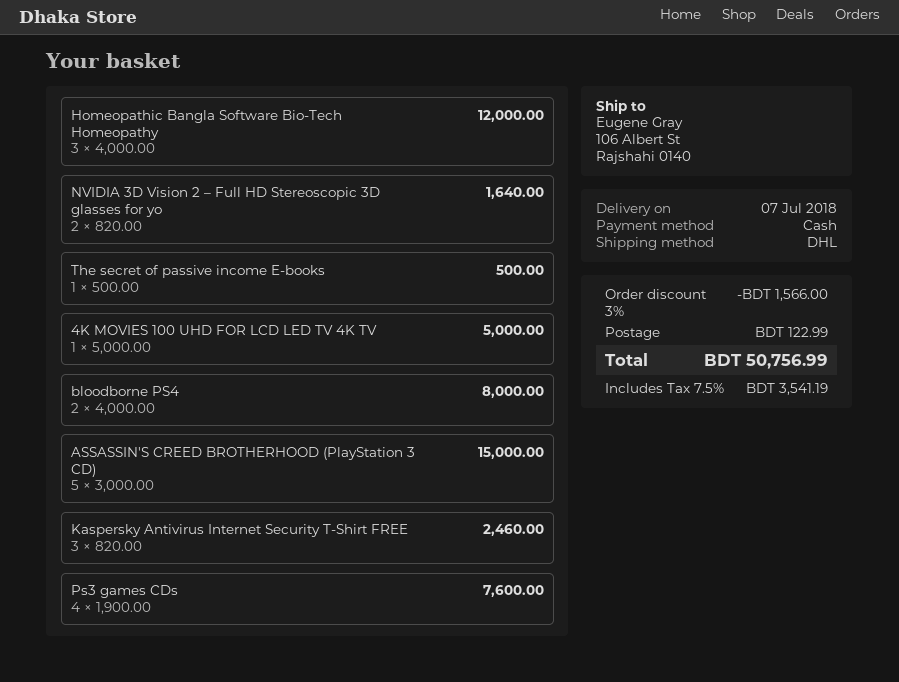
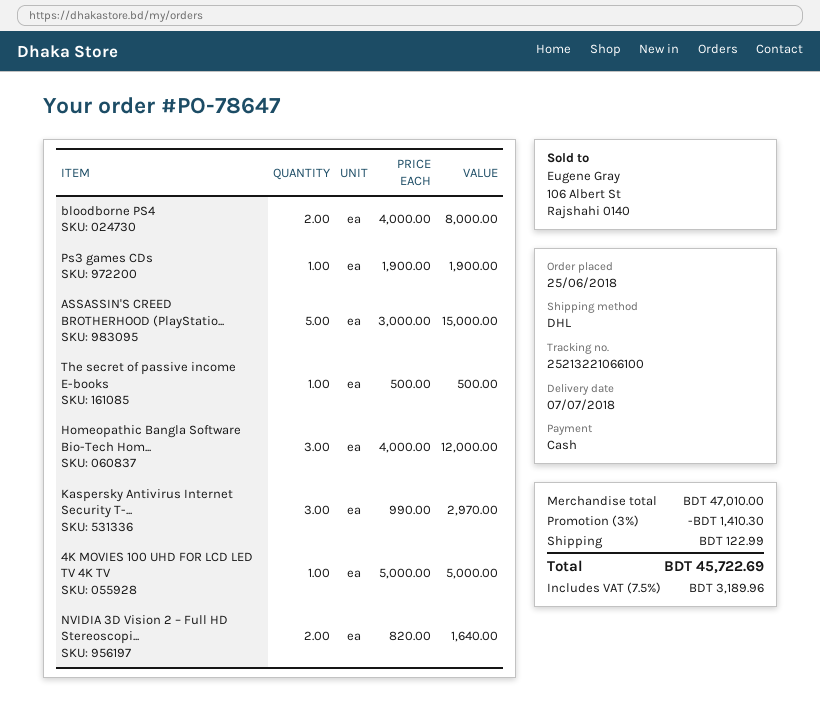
Kaspersky Antivirus Internet Security T-Shirt FREE: 3 x 820.00 = 2460.00 -> 3 x 990.00 = 2970.00
Ps3 games CDs: 4 x 1900.00 = 7600.00 -> 1 x 1900.00 = 1900.00
discount: 3% = 1566.00 -> 3% = 1410.30
tax: 7.5% = 3541.19 -> 7.5% = 3189.96
total: 50756.99 -> 45722.69

